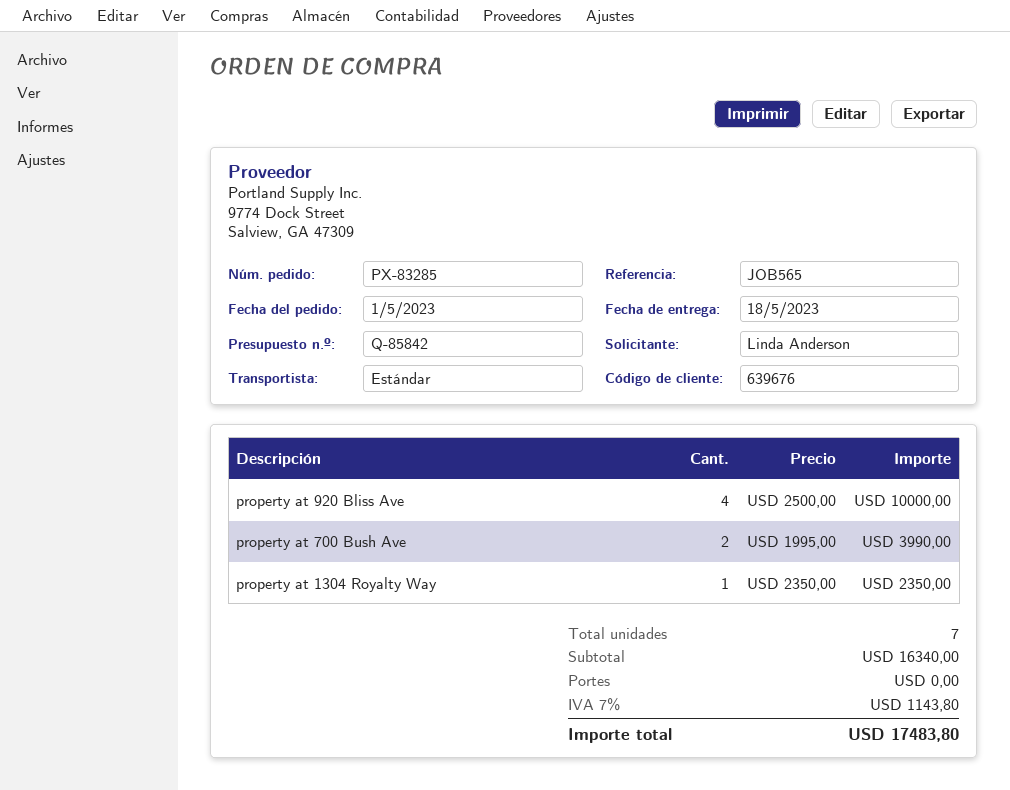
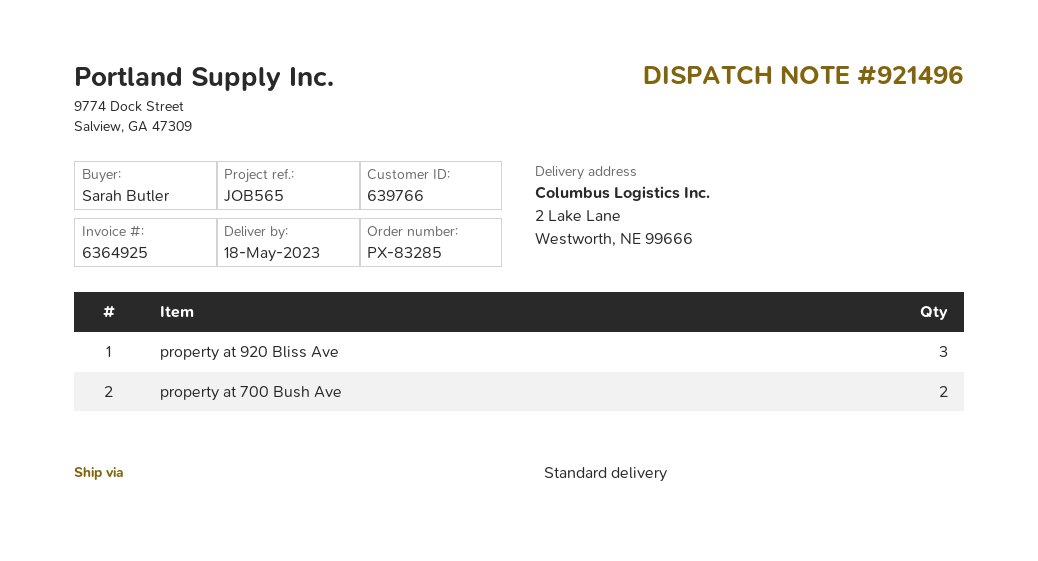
customer number: 639676 -> 639766
ordered by: Linda Anderson -> Sarah Butler
property at 920 Bliss Ave: 4 -> 3
property at 1304 Royalty Way: 1 -> none

